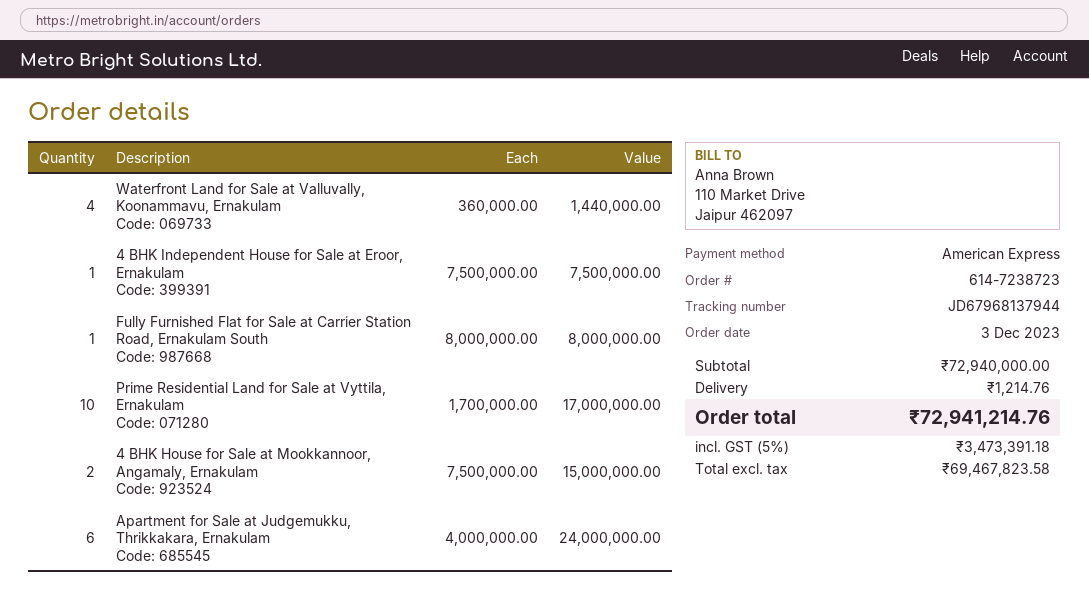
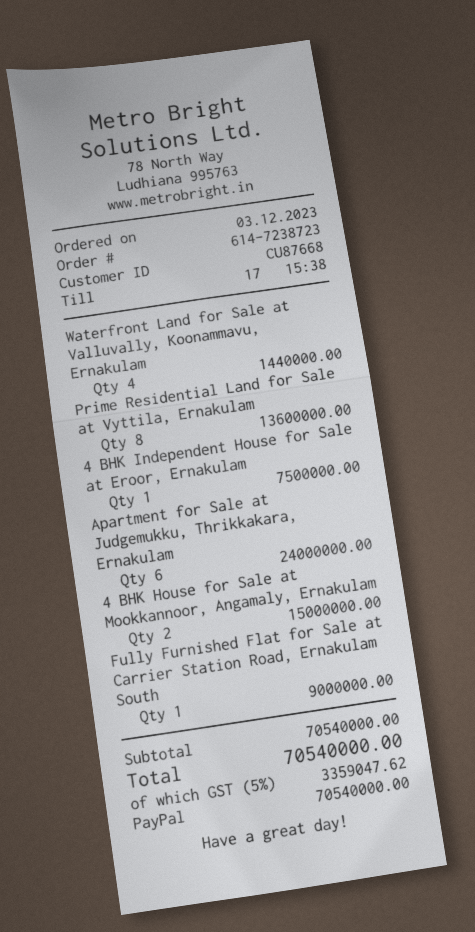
payment method: American Express -> PayPal
Fully Furnished Flat for Sale at Carrier Station Road, Ernakulam South: 1 for 8000000.00 -> 1 for 9000000.00
Prime Residential Land for Sale at Vyttila, Ernakulam: 10 for 17000000.00 -> 8 for 13600000.00
subtotal: 72940000.00 -> 70540000.00
shipping: 1214.76 -> none
tax: 5% = 3473391.18 -> 5% = 3359047.62
total: 72941214.76 -> 70540000.00

